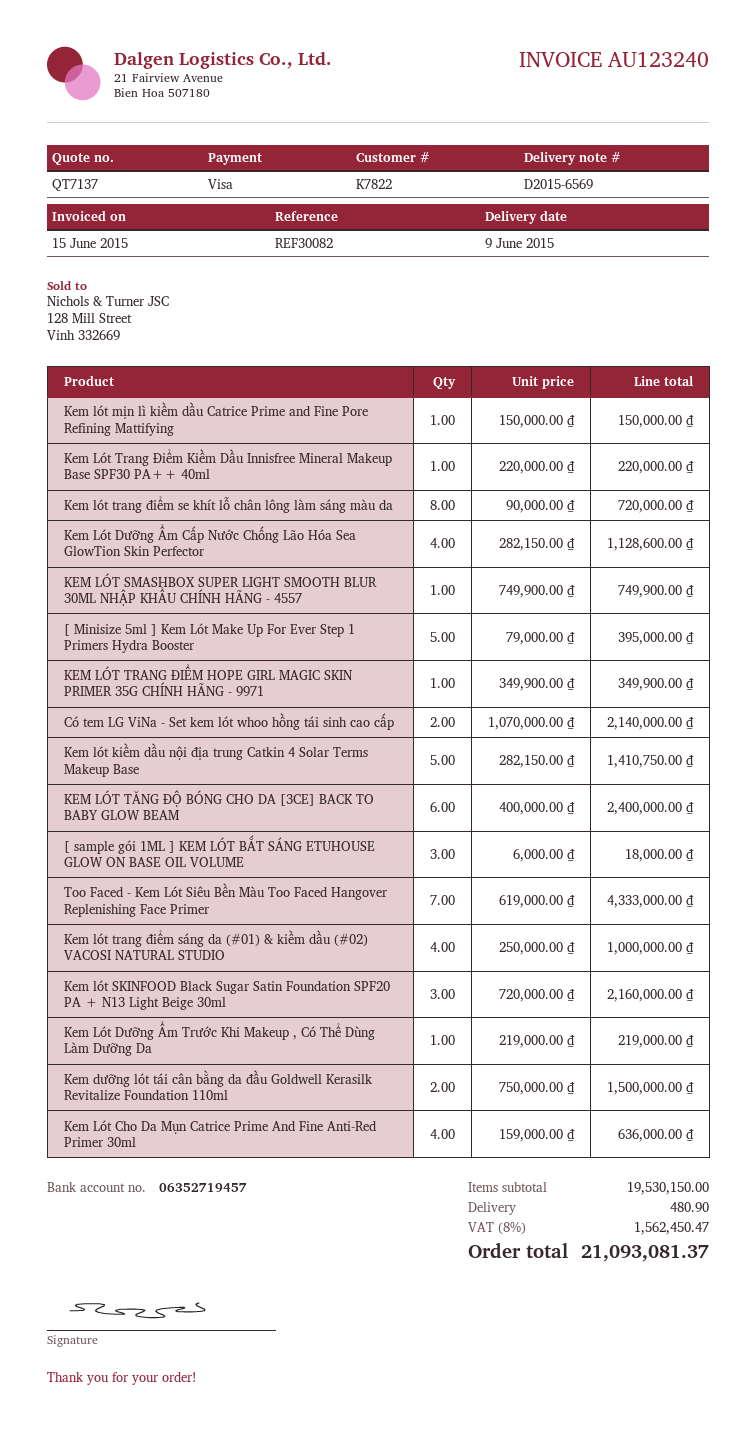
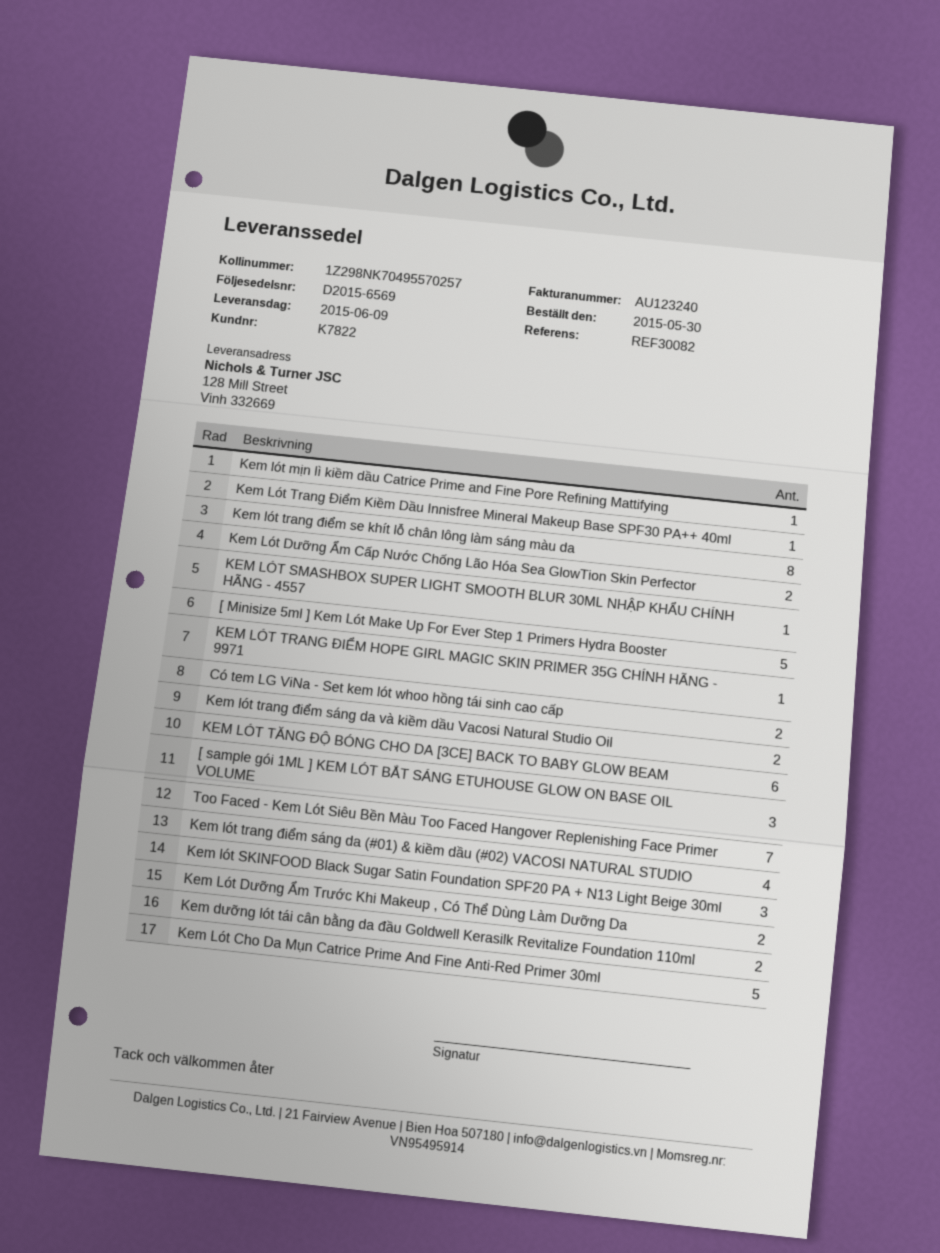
Kem Lót Dưỡng Ẩm Cấp Nước Chống Lão Hóa Sea GlowTion Skin Perfector: 4 -> 2
Kem lót kiềm dầu nội địa trung Catkin 4 Solar Terms Makeup Base: 5 -> none
Kem Lót Dưỡng Ẩm Trước Khi Makeup , Có Thể Dùng Làm Dưỡng Da: 1 -> 2
Kem Lót Cho Da Mụn Catrice Prime And Fine Anti-Red Primer 30ml: 4 -> 5
Kem lót trang điểm sáng da và kiềm dầu Vacosi Natural Studio Oil: none -> 2

